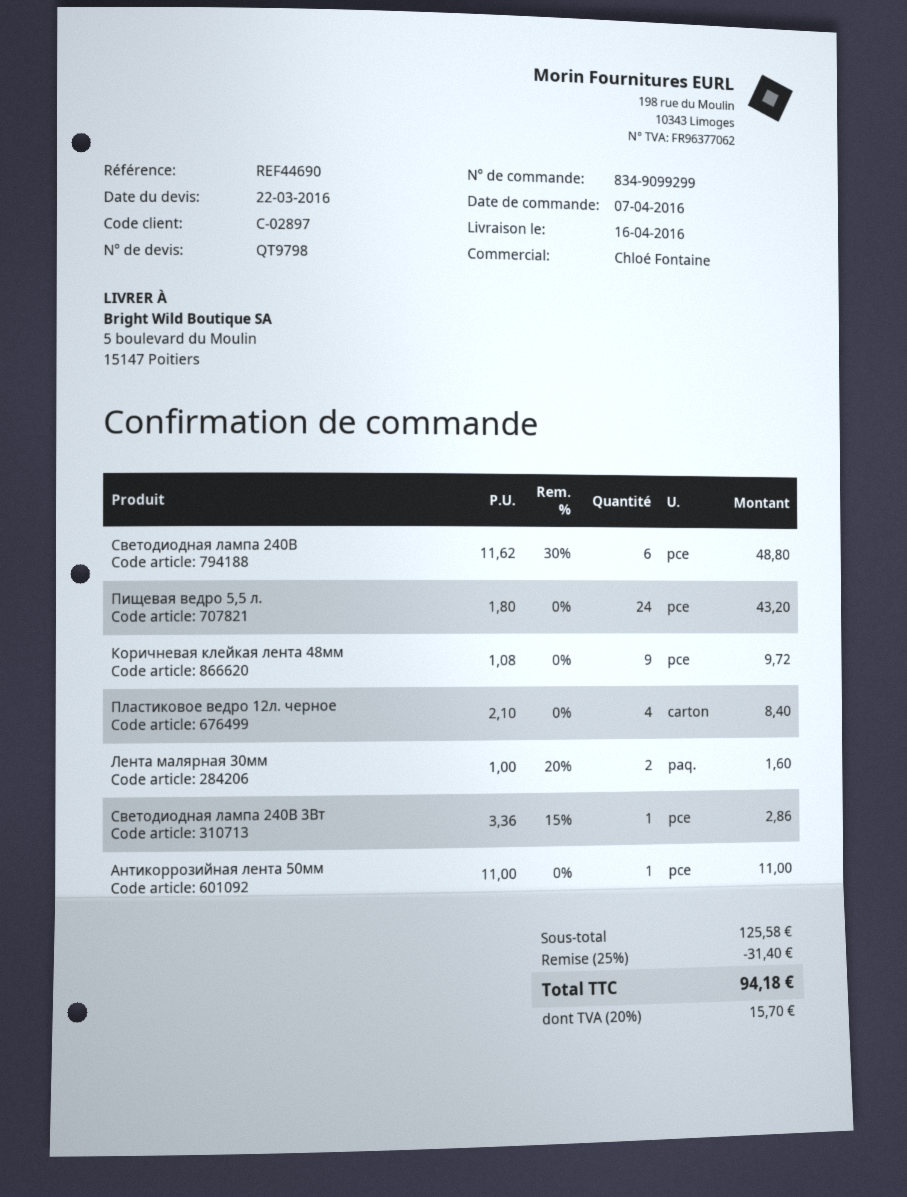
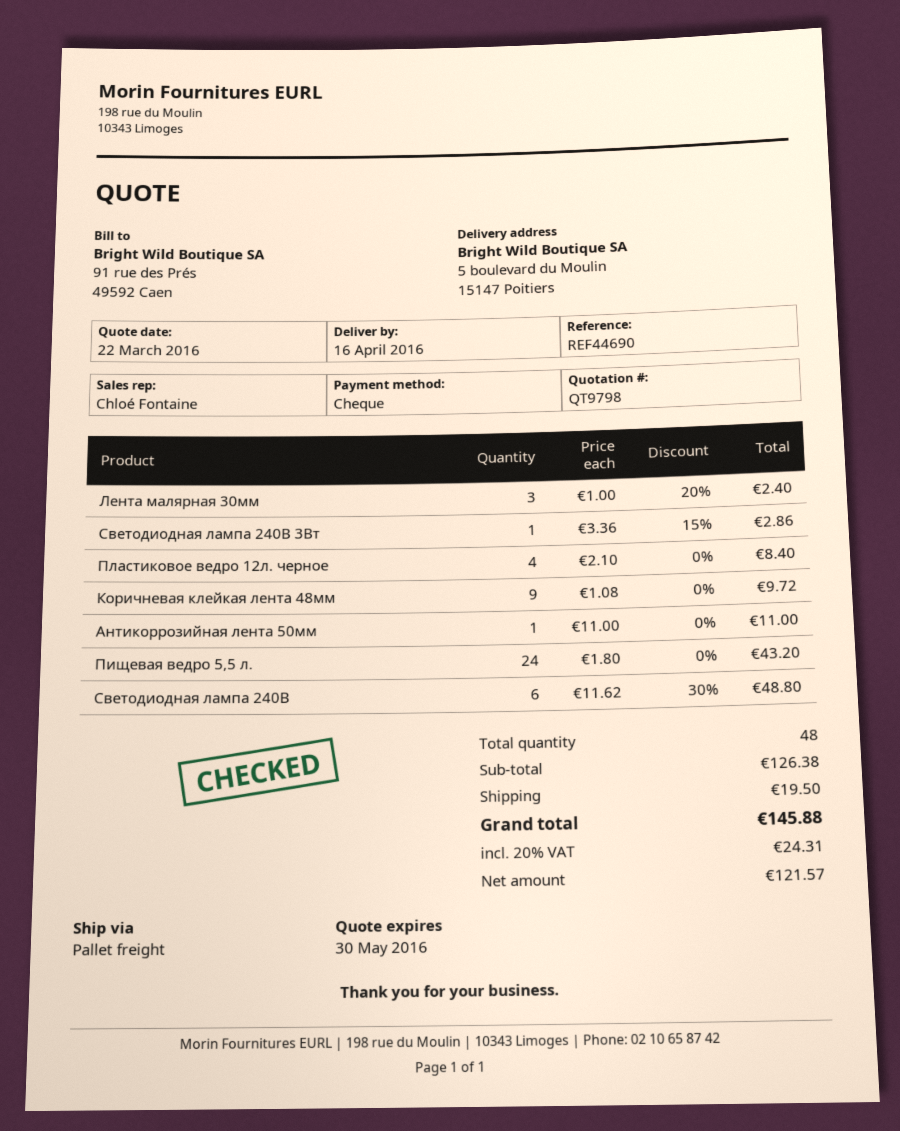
Лента малярная 30мм: 2 x 1.00 - 20% = 1.60 -> 3 x 1.00 - 20% = 2.40
subtotal: 125.58 -> 126.38
discount: 25% = 31.40 -> none
shipping: none -> 19.50
tax: 20% = 15.70 -> 20% = 24.31
total: 94.18 -> 145.88

